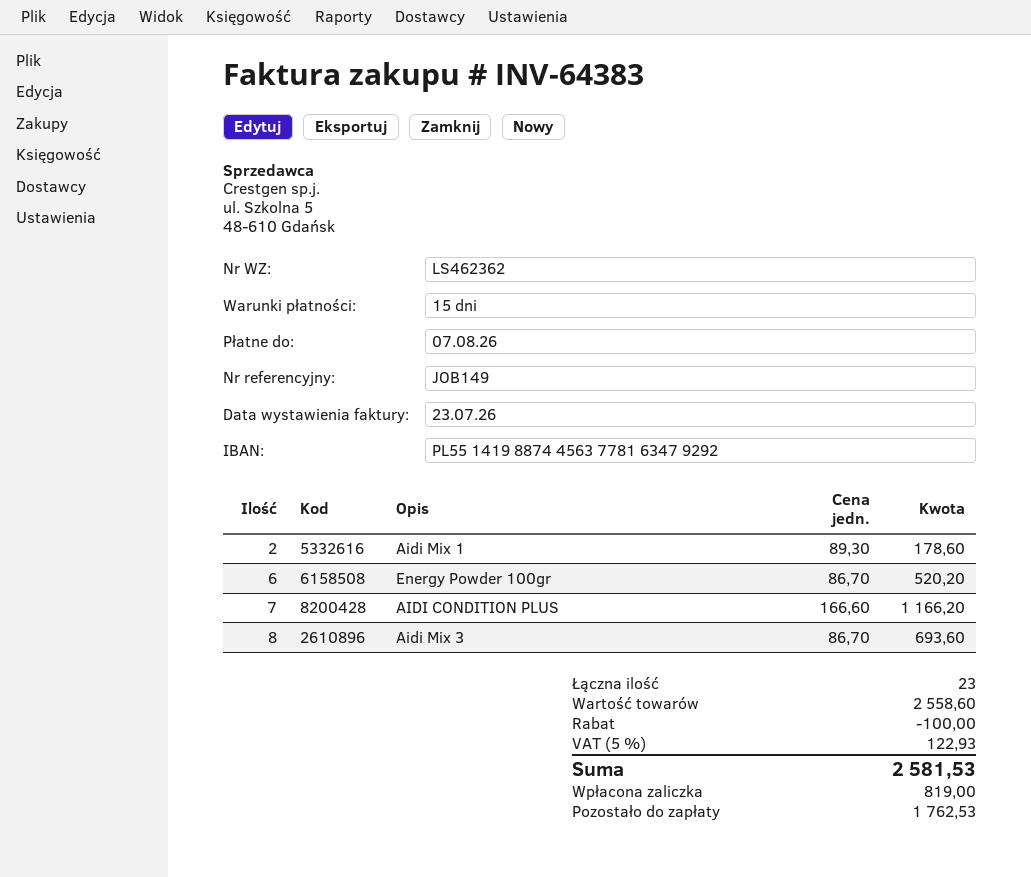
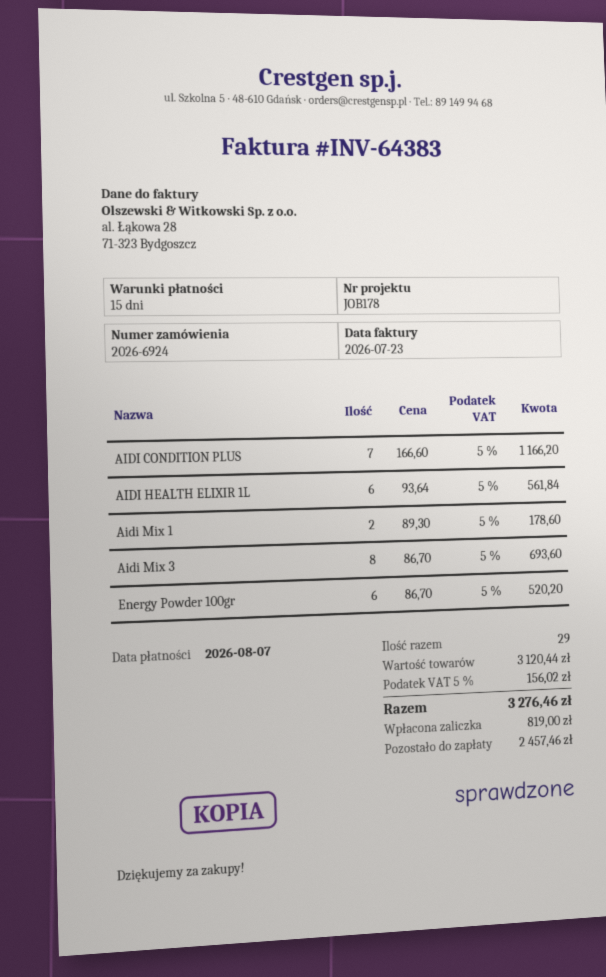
reference: JOB149 -> JOB178
AIDI HEALTH ELIXIR 1L: none -> 6 x 93.64 = 561.84
total quantity: 23 -> 29
subtotal: 2558.60 -> 3120.44
discount: 100.00 -> none
tax: 5% = 122.93 -> 5% = 156.02
total: 2581.53 -> 3276.46
balance: 1762.53 -> 2457.46

